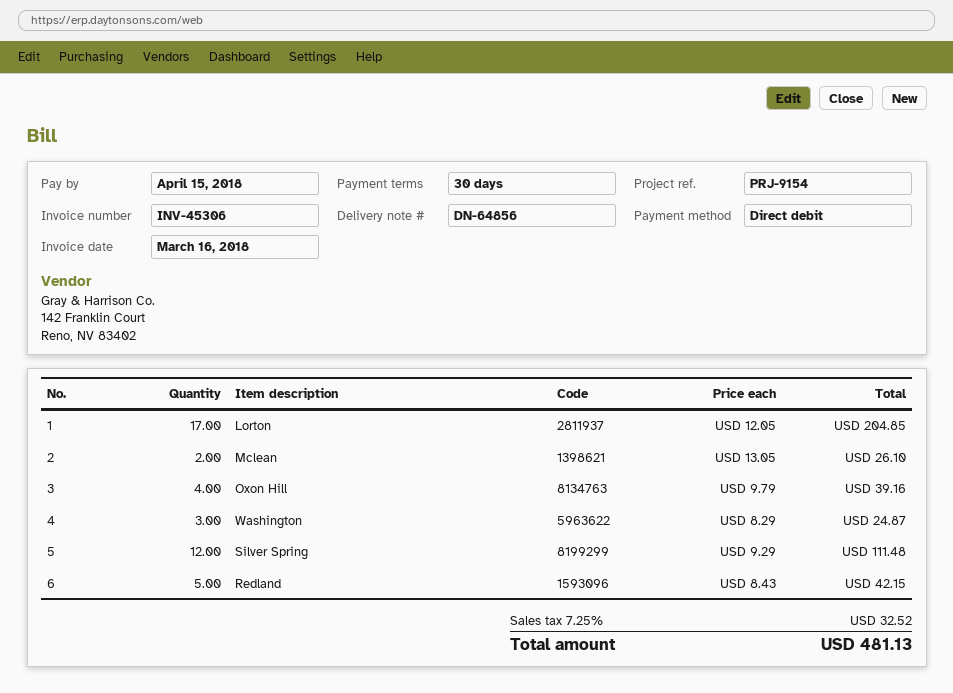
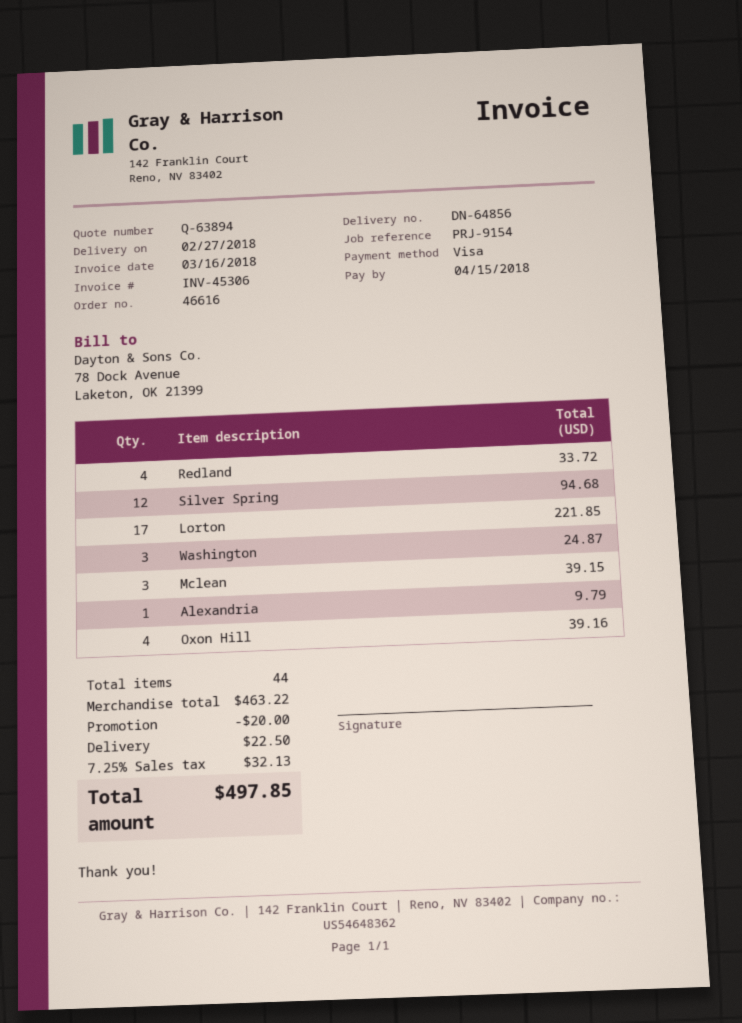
payment method: direct debit -> Visa
Lorton: 17 for 204.85 -> 17 for 221.85
Mclean: 2 for 26.10 -> 3 for 39.15
Silver Spring: 12 for 111.48 -> 12 for 94.68
Redland: 5 for 42.15 -> 4 for 33.72
Alexandria: none -> 1 for 9.79
discount: none -> 20.00
shipping: none -> 22.50
tax: 7.25% = 32.52 -> 7.25% = 32.13
total: 481.13 -> 497.85

